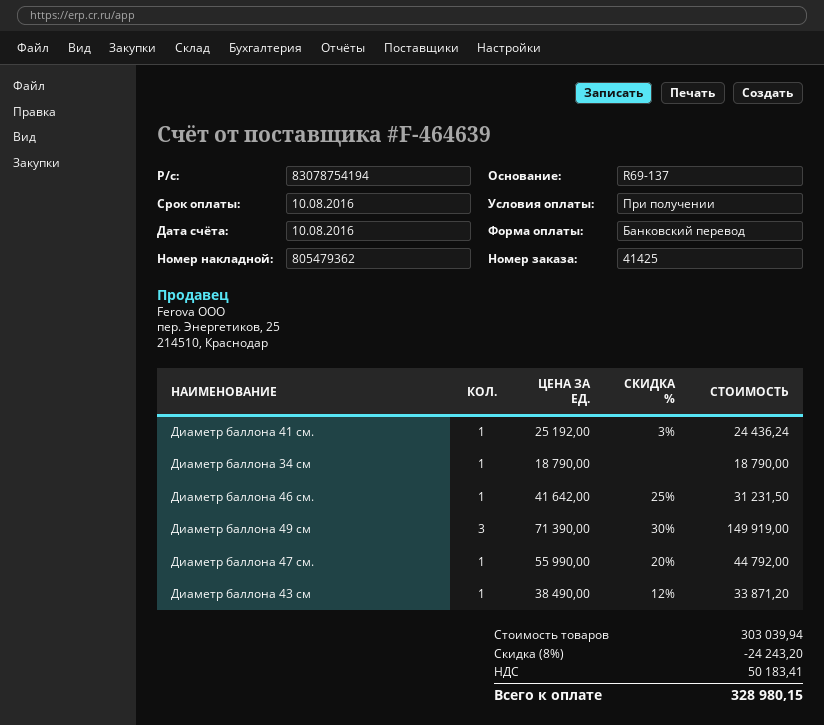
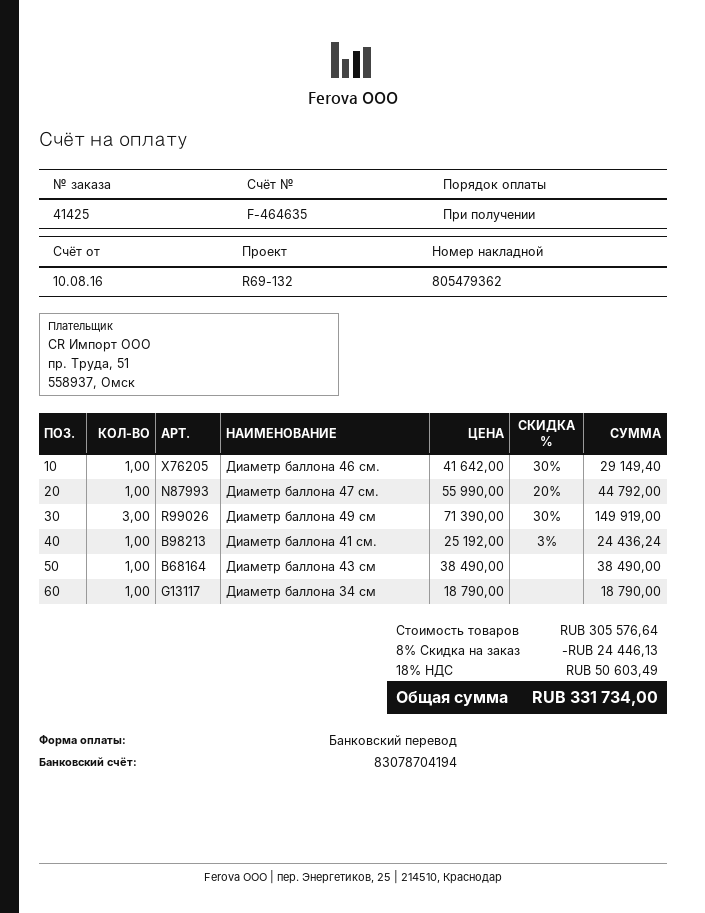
invoice number: F-464639 -> F-464635
reference: R69-137 -> R69-132
bank account: 83078754194 -> 83078704194
Диаметр баллона 46 см.: 1 x 41642.00 - 25% = 31231.50 -> 1 x 41642.00 - 30% = 29149.40
Диаметр баллона 43 см: 1 x 38490.00 - 12% = 33871.20 -> 1 x 38490.00 = 38490.00
subtotal: 303039.94 -> 305576.64
discount: 8% = 24243.20 -> 8% = 24446.13
tax: 50183.41 -> 50603.49
total: 328980.15 -> 331734.00

